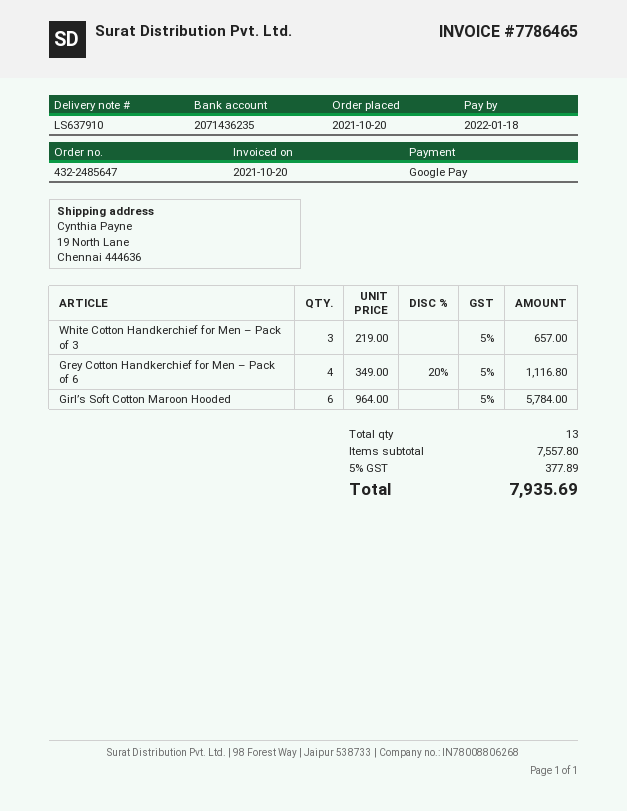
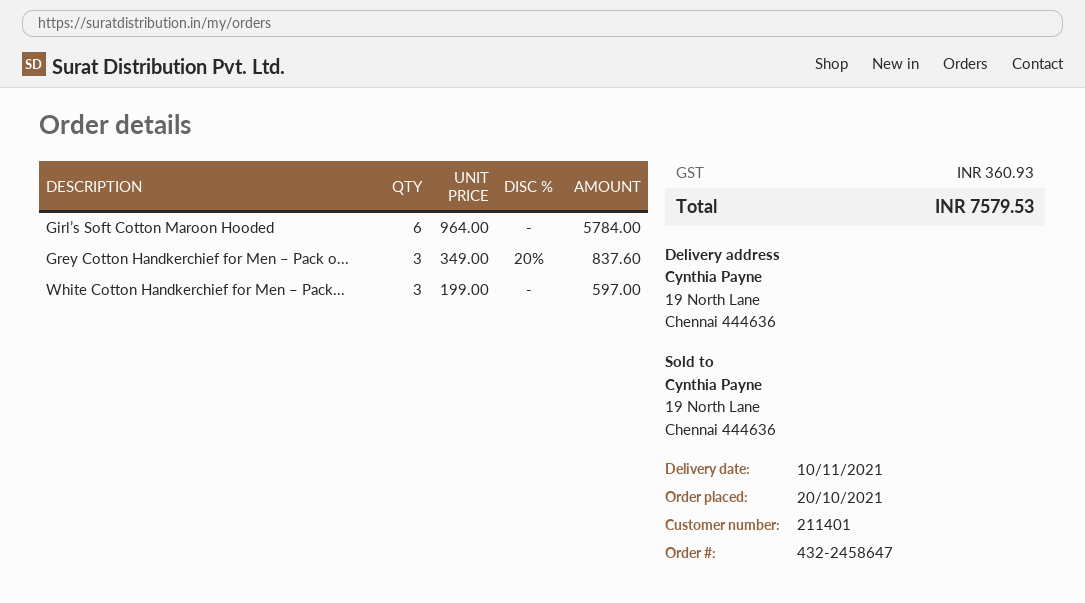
order number: 432-2485647 -> 432-2458647
White Cotton Handkerchief for Men – Pack of 3: 3 x 219.00 = 657.00 -> 3 x 199.00 = 597.00
Grey Cotton Handkerchief for Men – Pack of 6: 4 x 349.00 - 20% = 1116.80 -> 3 x 349.00 - 20% = 837.60
tax: 377.89 -> 360.93
total: 7935.69 -> 7579.53

